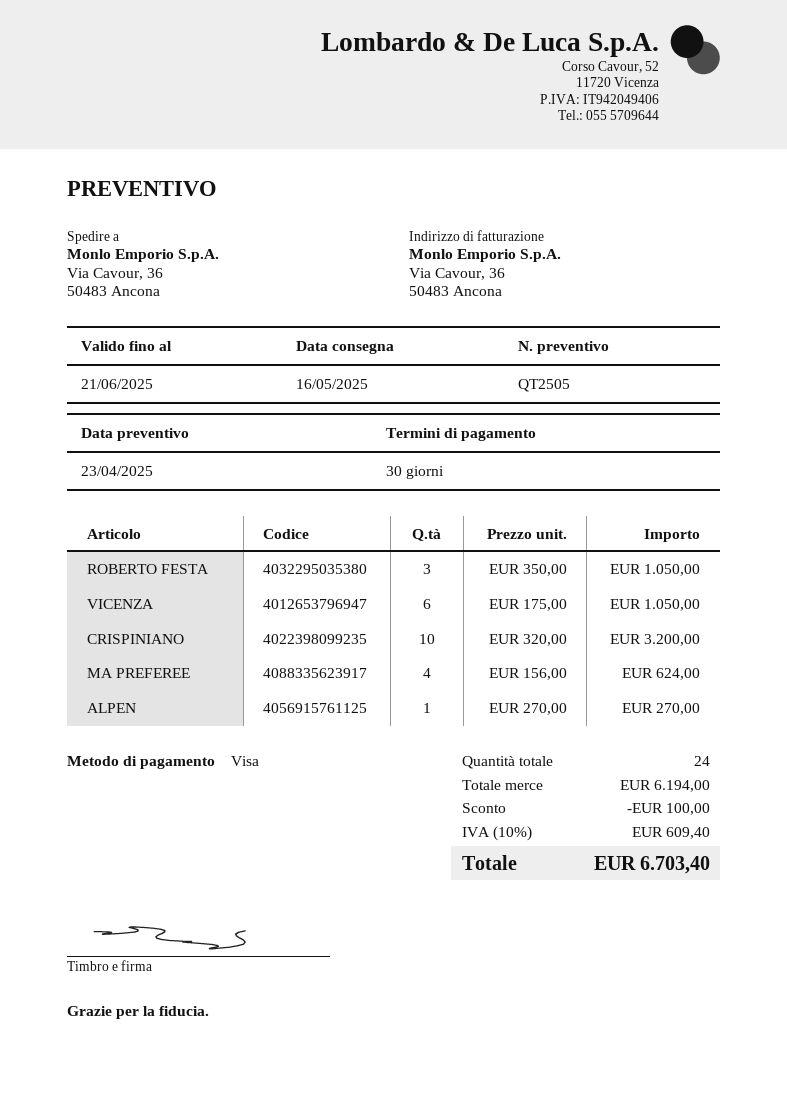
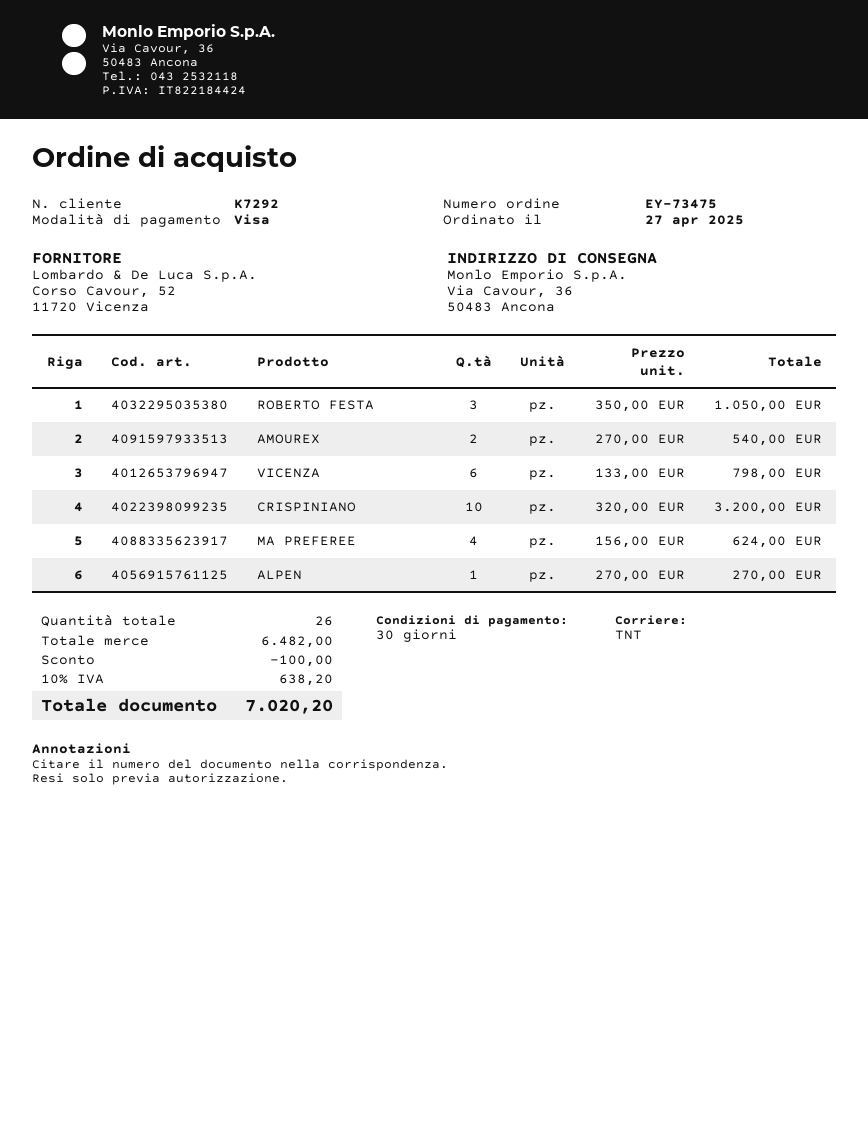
VICENZA: 6 x 175.00 = 1050.00 -> 6 x 133.00 = 798.00
AMOUREX: none -> 2 x 270.00 = 540.00
total quantity: 24 -> 26
subtotal: 6194.00 -> 6482.00
tax: 10% = 609.40 -> 10% = 638.20
total: 6703.40 -> 7020.20

